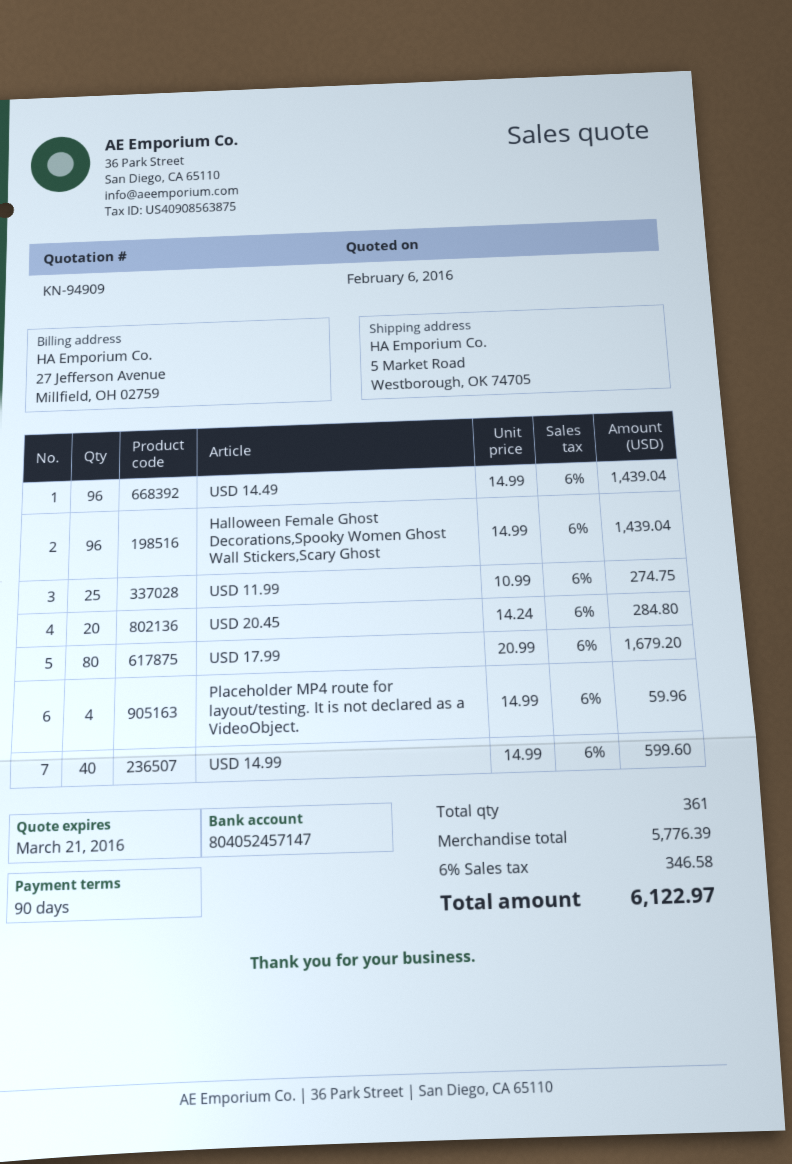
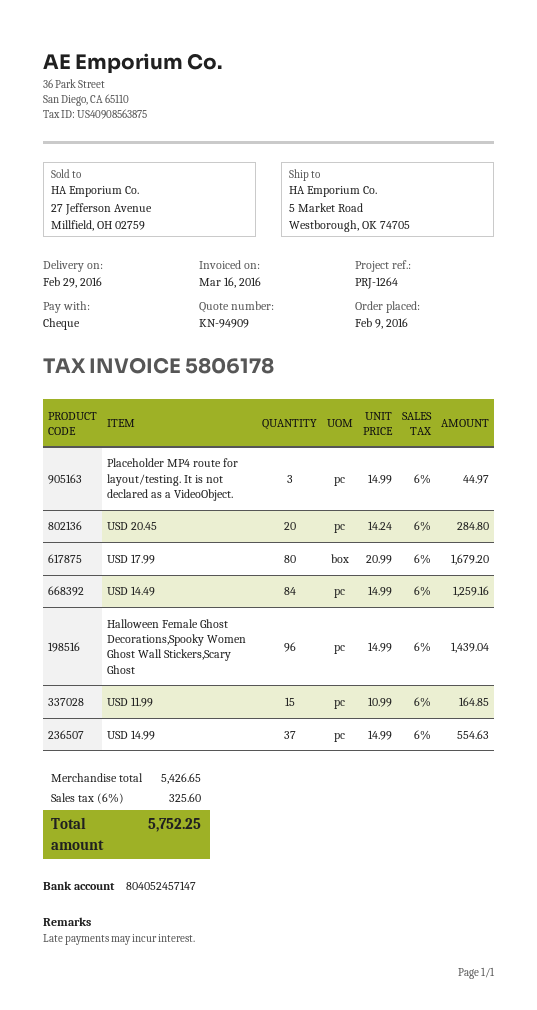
USD 14.49: 96 x 14.99 = 1439.04 -> 84 x 14.99 = 1259.16
USD 11.99: 25 x 10.99 = 274.75 -> 15 x 10.99 = 164.85
Placeholder MP4 route for layout/testing. It is not declared as a VideoObject.: 4 x 14.99 = 59.96 -> 3 x 14.99 = 44.97
USD 14.99: 40 x 14.99 = 599.60 -> 37 x 14.99 = 554.63
subtotal: 5776.39 -> 5426.65
tax: 6% = 346.58 -> 6% = 325.60
total: 6122.97 -> 5752.25

